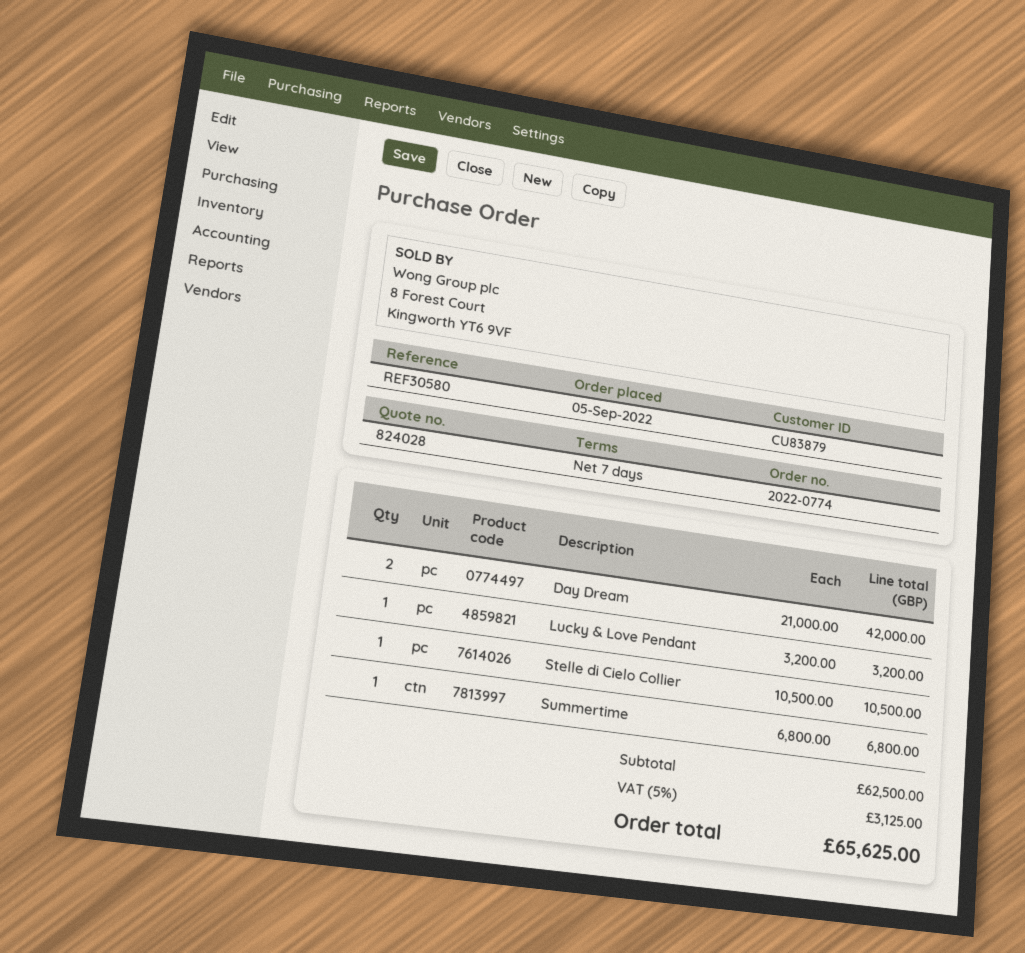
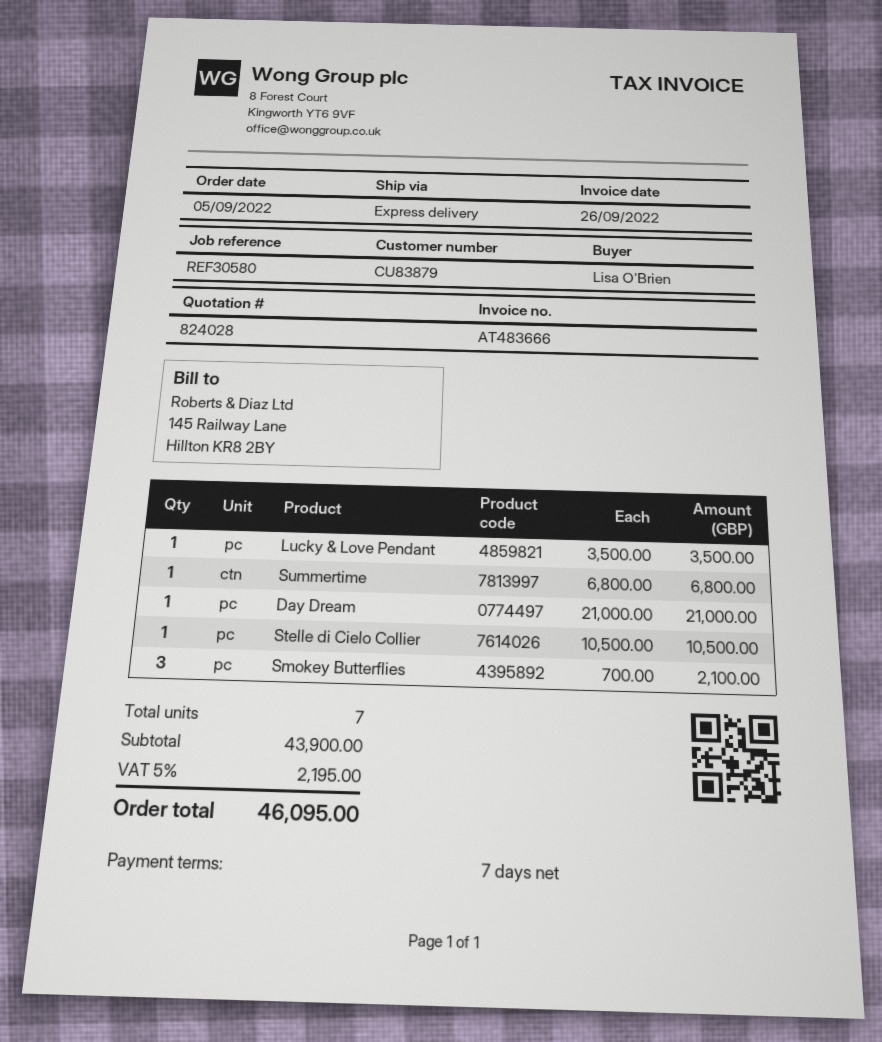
Day Dream: 2 x 21000.00 = 42000.00 -> 1 x 21000.00 = 21000.00
Lucky & Love Pendant: 1 x 3200.00 = 3200.00 -> 1 x 3500.00 = 3500.00
Smokey Butterflies: none -> 3 x 700.00 = 2100.00
subtotal: 62500.00 -> 43900.00
tax: 5% = 3125.00 -> 5% = 2195.00
total: 65625.00 -> 46095.00

